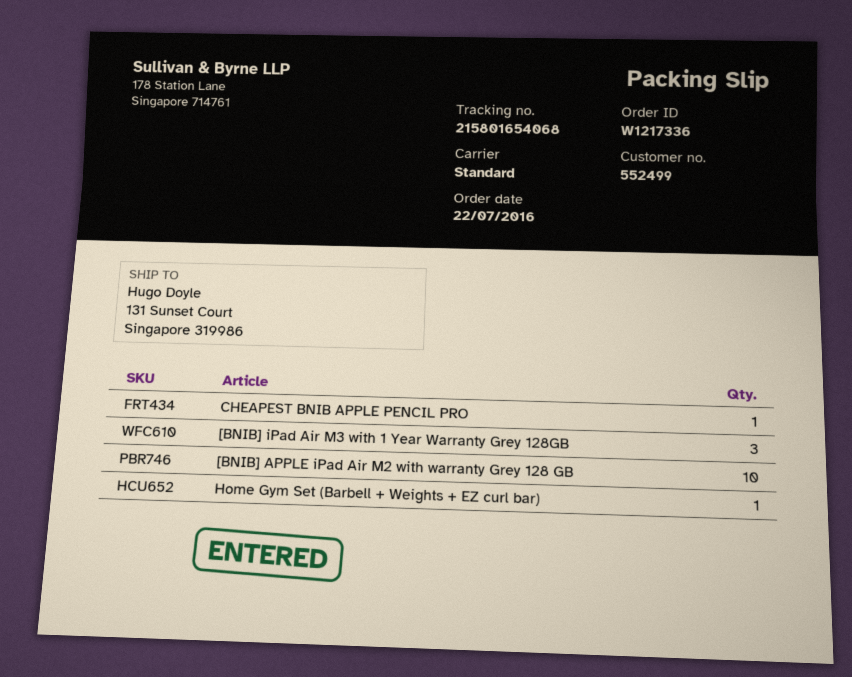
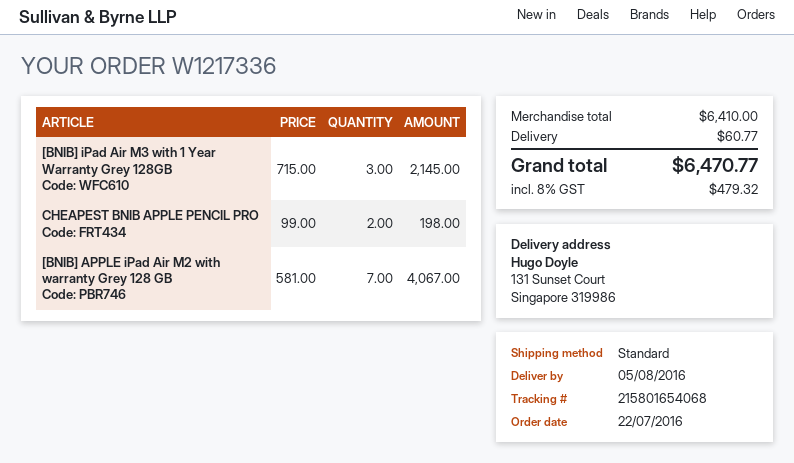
CHEAPEST BNIB APPLE PENCIL PRO: 1 -> 2
[BNIB] APPLE iPad Air M2 with warranty Grey 128 GB: 10 -> 7
Home Gym Set (Barbell + Weights + EZ curl bar): 1 -> none

